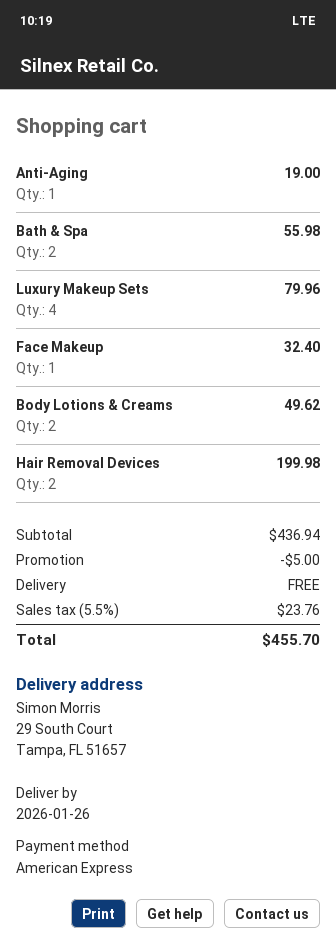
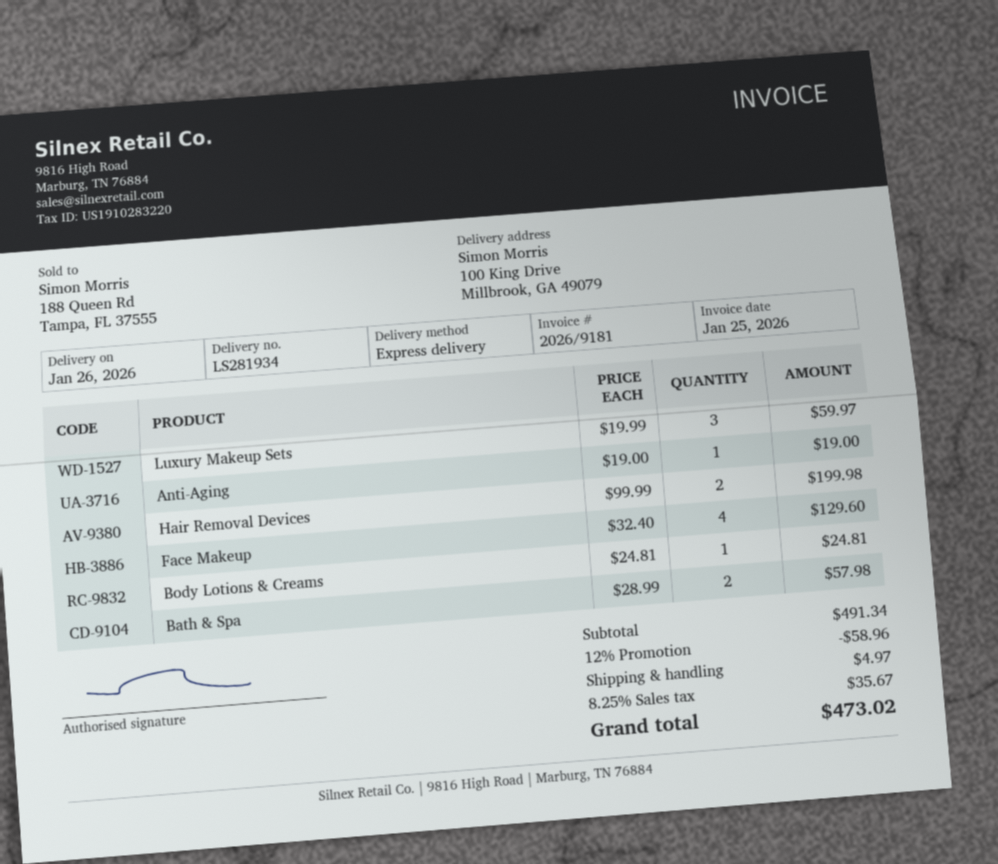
ship to: 29 South Court, Tampa, FL 51657 -> 100 King Drive, Millbrook, GA 49079
Bath & Spa: 2 for 55.98 -> 2 for 57.98
Luxury Makeup Sets: 4 for 79.96 -> 3 for 59.97
Face Makeup: 1 for 32.40 -> 4 for 129.60
Body Lotions & Creams: 2 for 49.62 -> 1 for 24.81
subtotal: 436.94 -> 491.34
discount: 5.00 -> 58.96
shipping: 0.00 -> 4.97
tax: 5.5% = 23.76 -> 8.25% = 35.67
total: 455.70 -> 473.02

